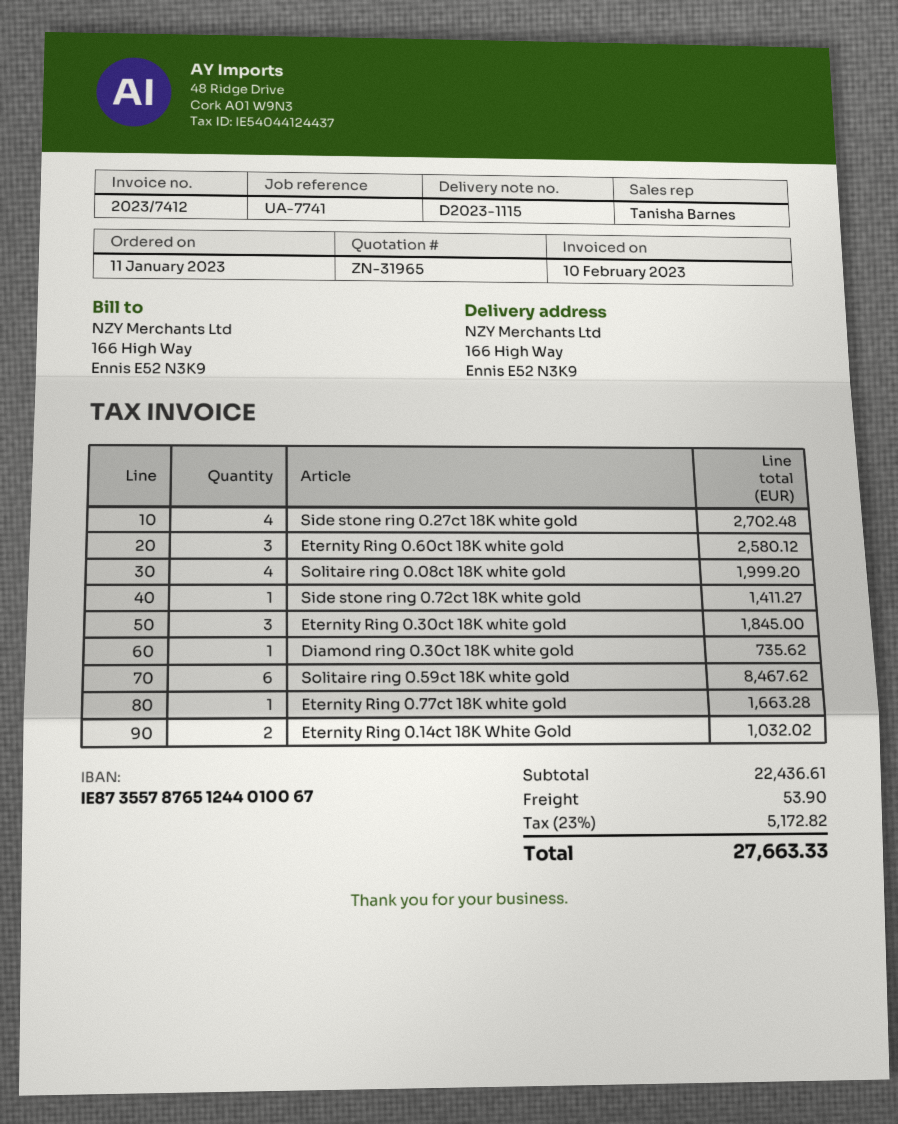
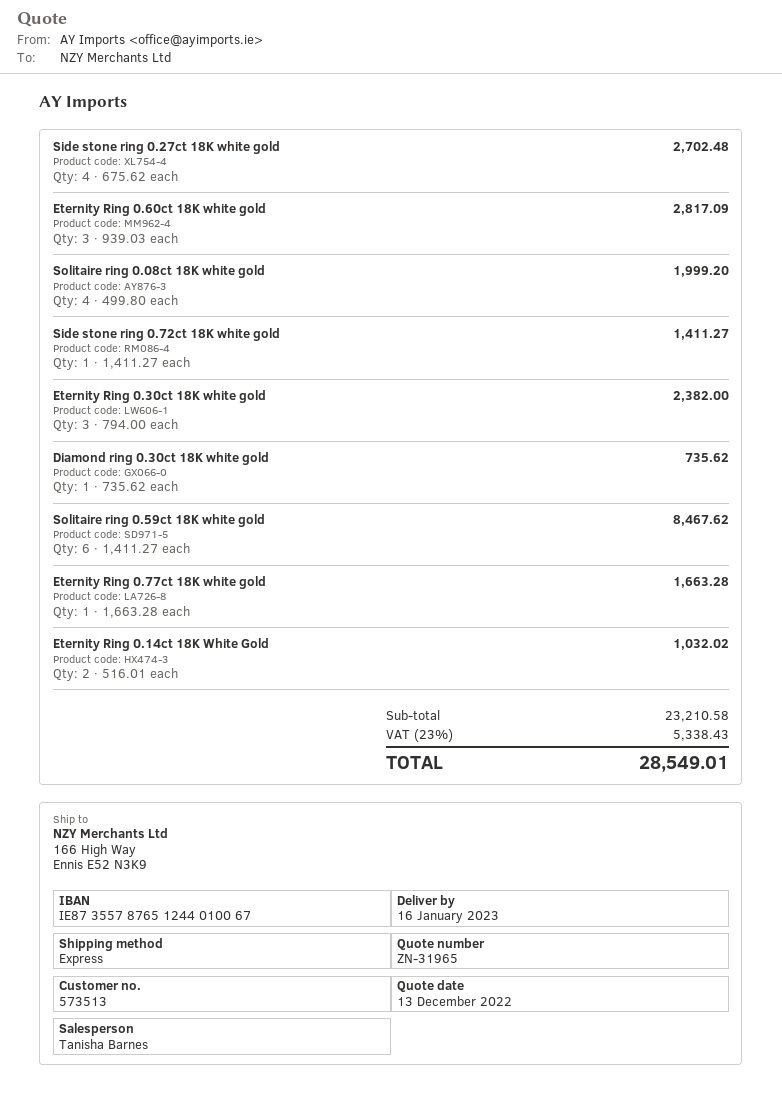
Eternity Ring 0.60ct 18K white gold: 3 for 2580.12 -> 3 for 2817.09
Eternity Ring 0.30ct 18K white gold: 3 for 1845.00 -> 3 for 2382.00
subtotal: 22436.61 -> 23210.58
shipping: 53.90 -> none
tax: 23% = 5172.82 -> 23% = 5338.43
total: 27663.33 -> 28549.01

